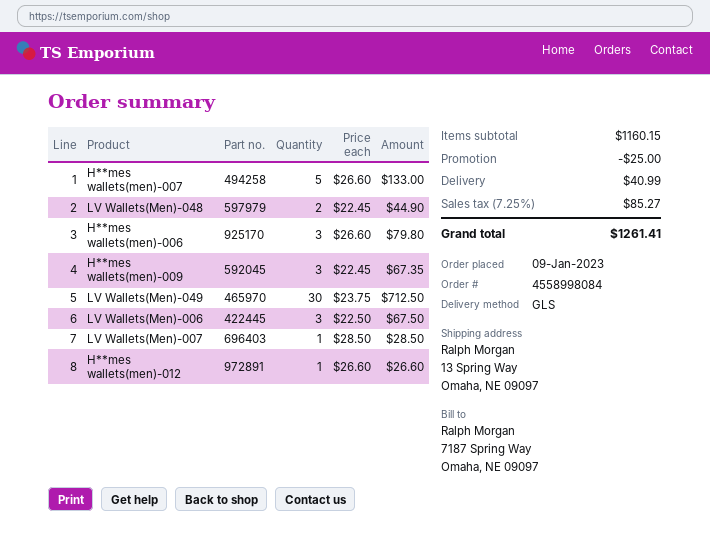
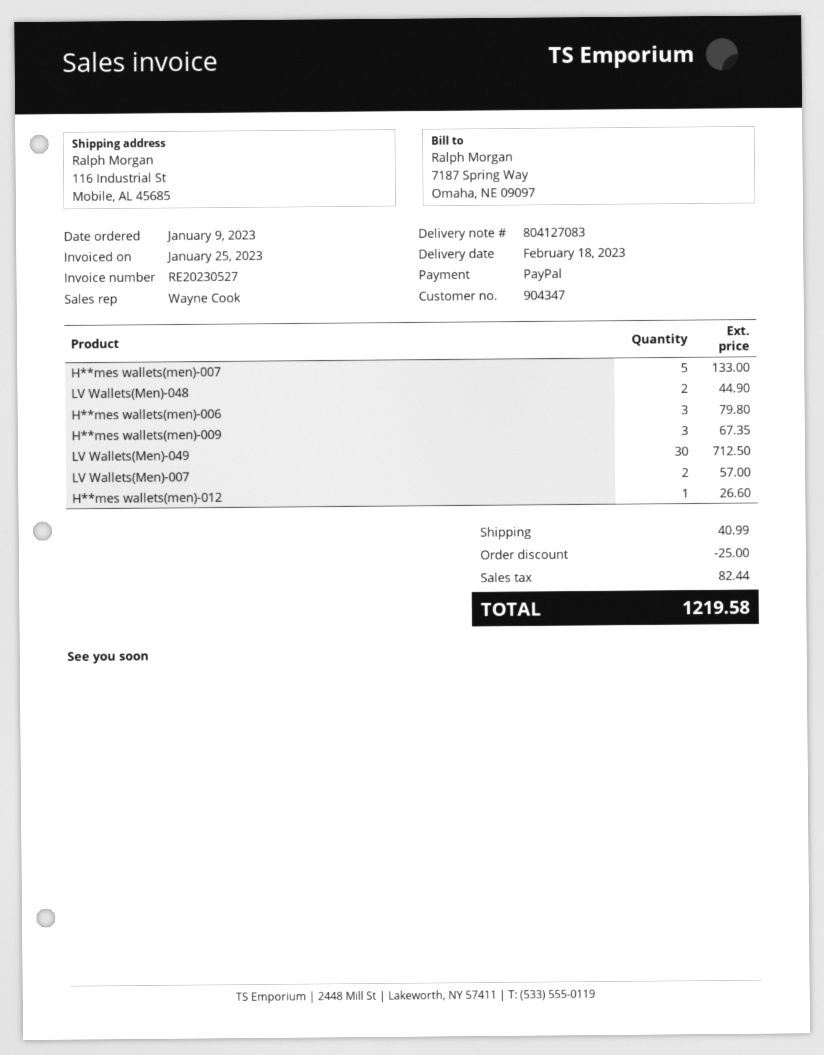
ship to: 13 Spring Way, Omaha, NE 09097 -> 116 Industrial St, Mobile, AL 45685
LV Wallets(Men)-006: 3 for 67.50 -> none
LV Wallets(Men)-007: 1 for 28.50 -> 2 for 57.00
tax: 85.27 -> 82.44
total: 1261.41 -> 1219.58

